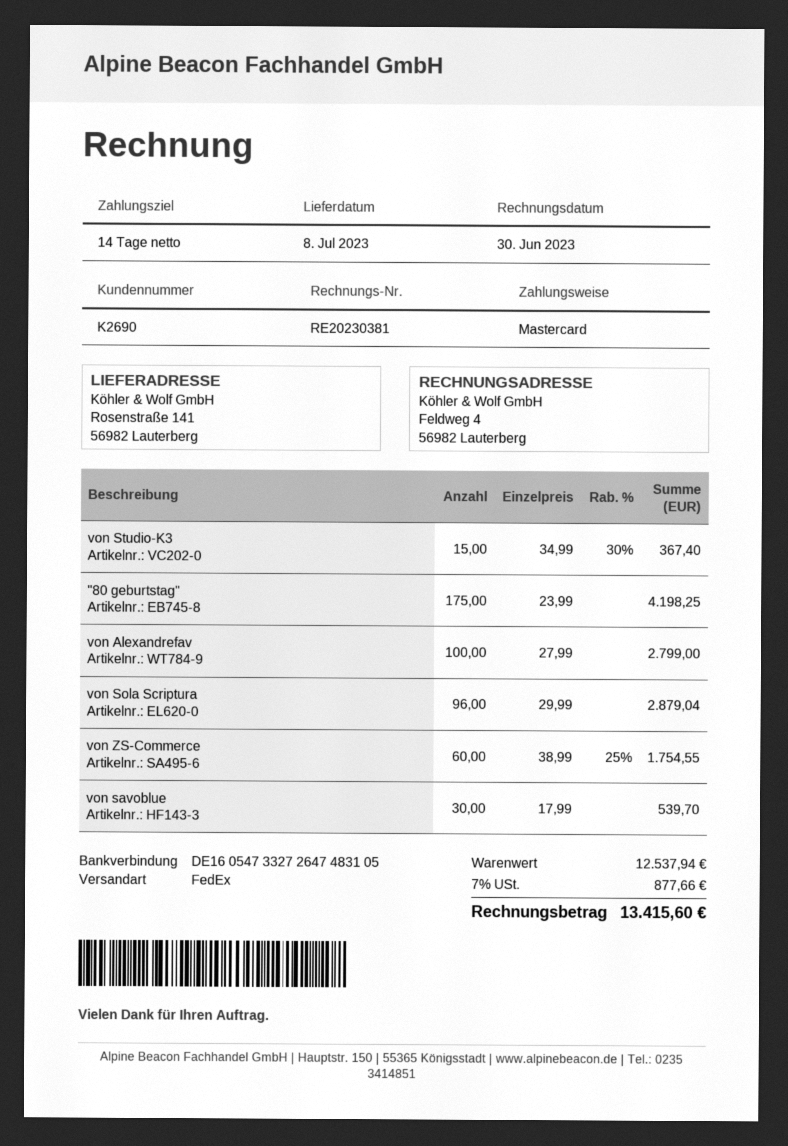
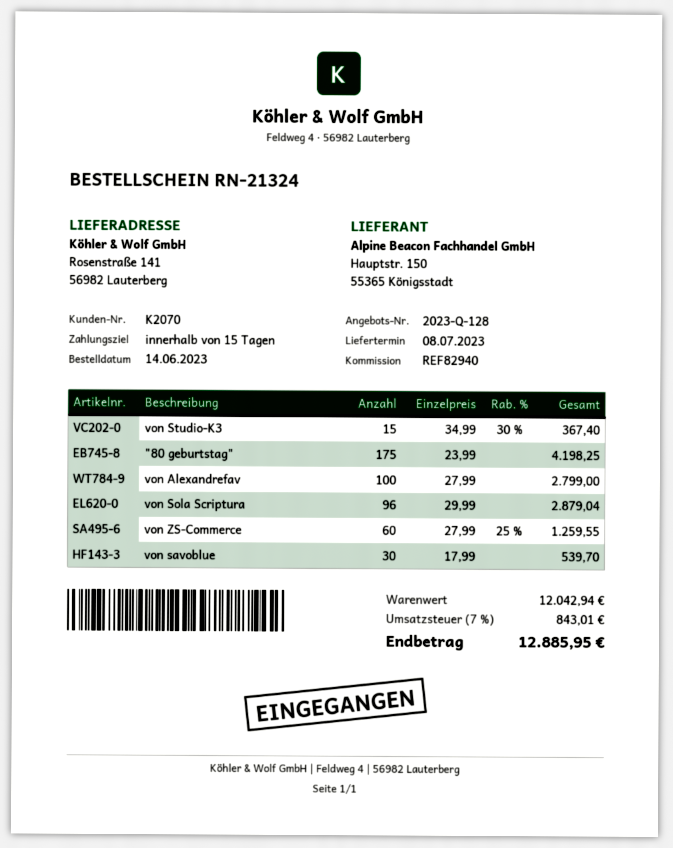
payment terms: 14 days -> 15 days
customer number: K2690 -> K2070
von ZS-Commerce: 60 x 38.99 - 25% = 1754.55 -> 60 x 27.99 - 25% = 1259.55
subtotal: 12537.94 -> 12042.94
tax: 7% = 877.66 -> 7% = 843.01
total: 13415.60 -> 12885.95

